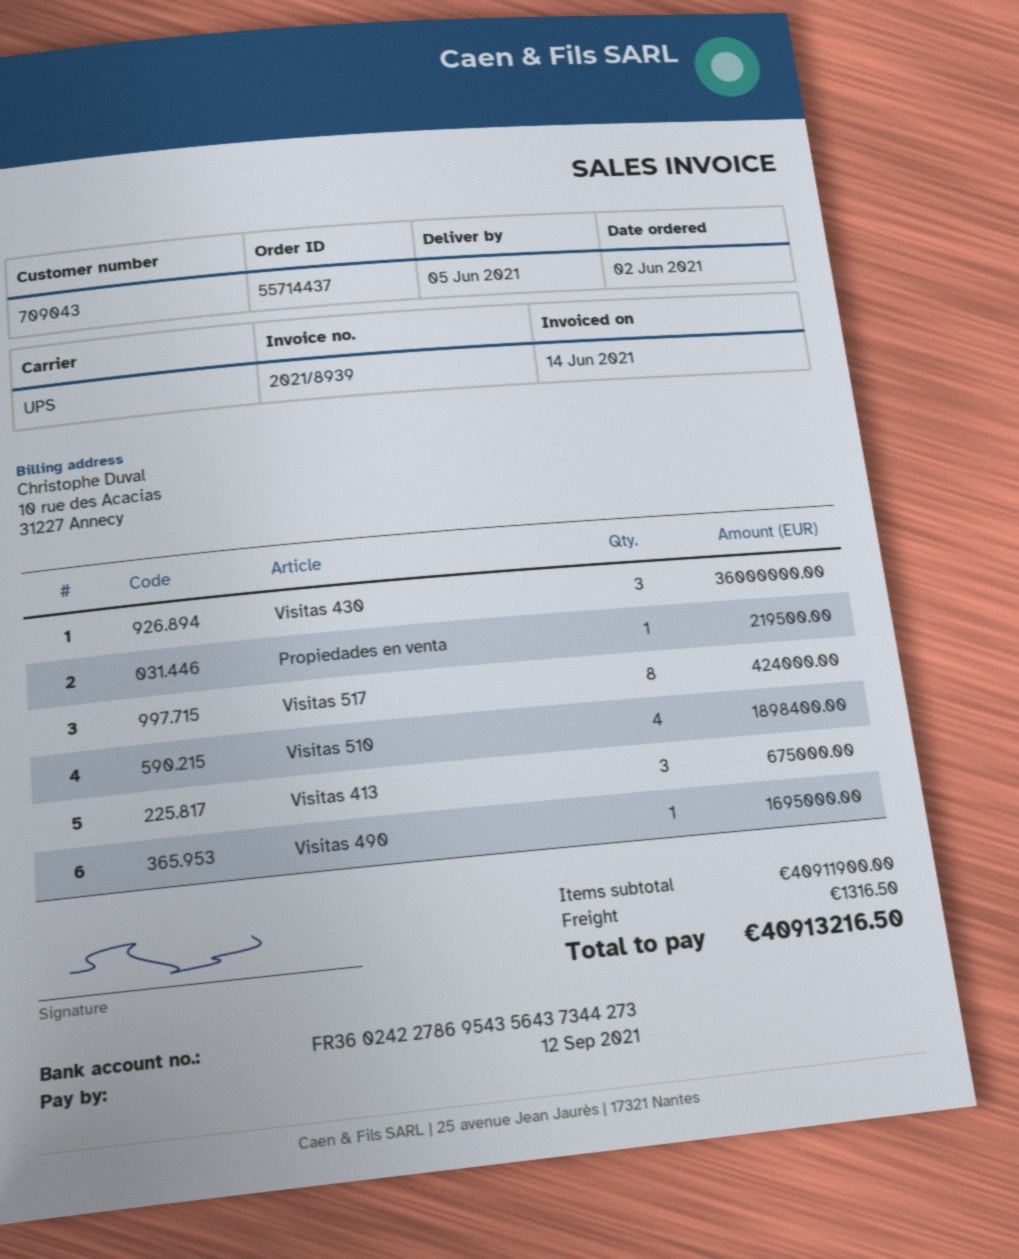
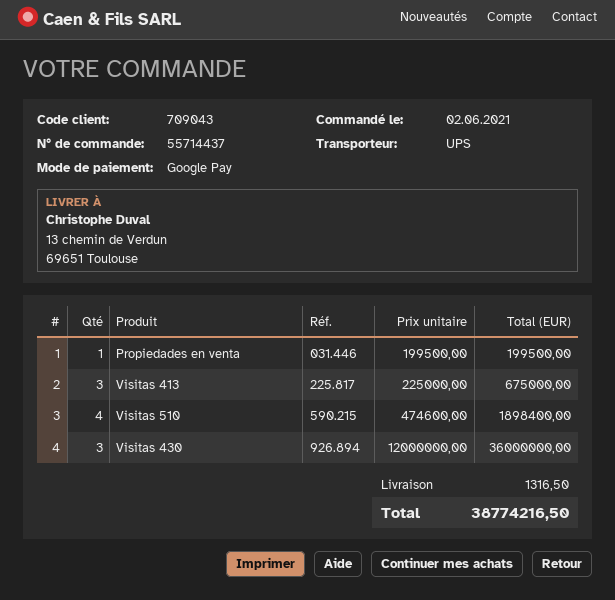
Propiedades en venta: 1 for 219500.00 -> 1 for 199500.00
Visitas 517: 8 for 424000.00 -> none
Visitas 490: 1 for 1695000.00 -> none
total: 40913216.50 -> 38774216.50

